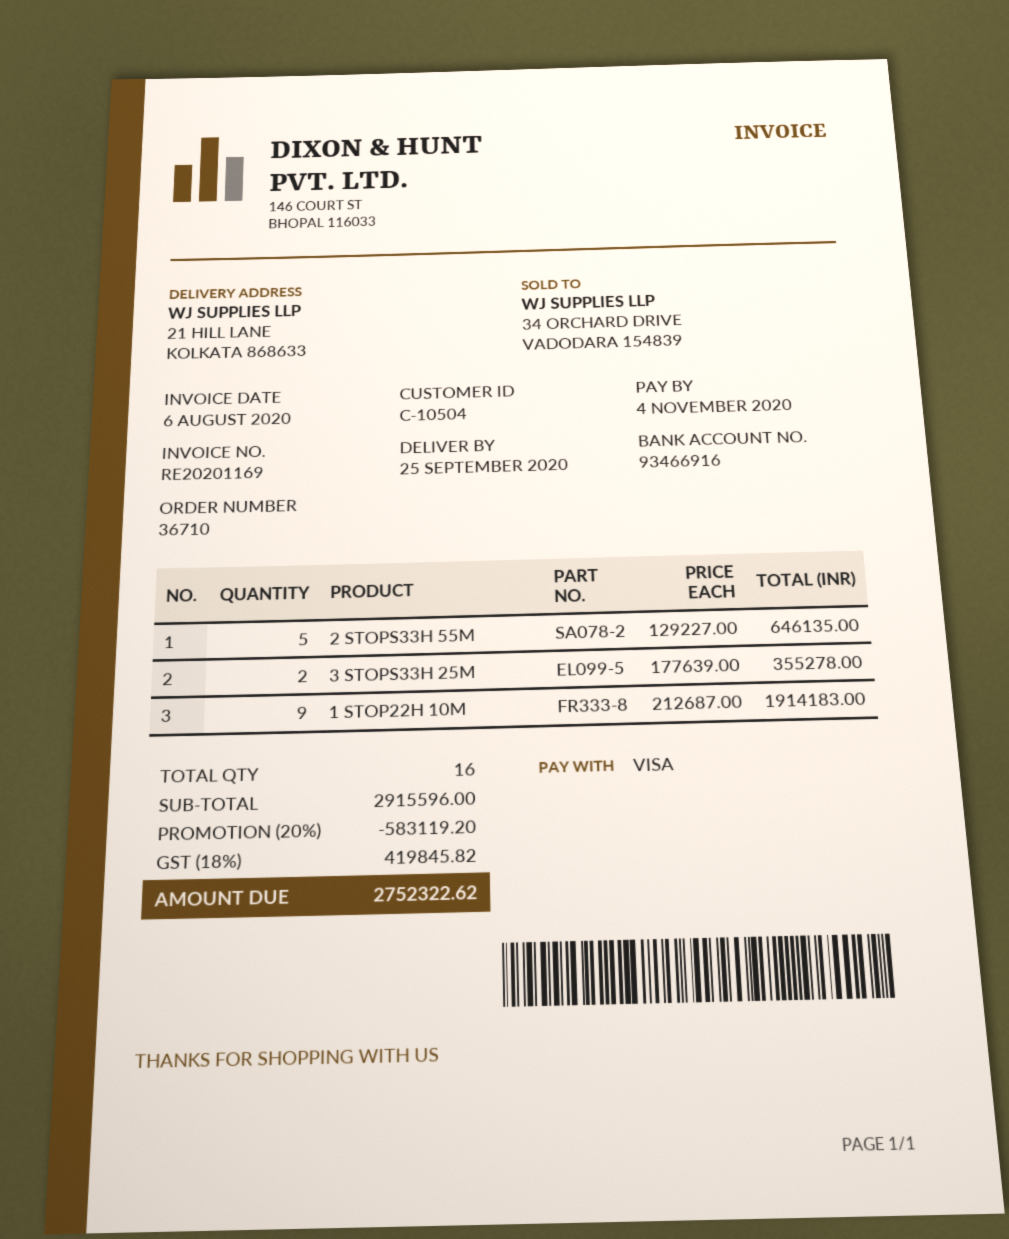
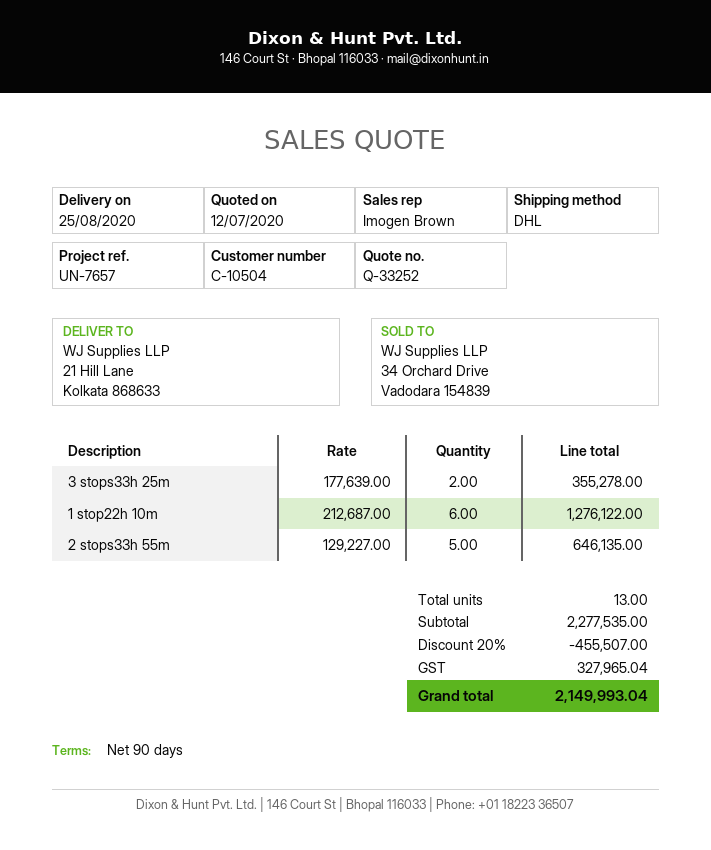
delivery date: 2020-09-25 -> 2020-08-25
1 STOP22H 10M: 9 x 212687.00 = 1914183.00 -> 6 x 212687.00 = 1276122.00
total quantity: 16 -> 13
subtotal: 2915596.00 -> 2277535.00
discount: 20% = 583119.20 -> 20% = 455507.00
tax: 419845.82 -> 327965.04
total: 2752322.62 -> 2149993.04

